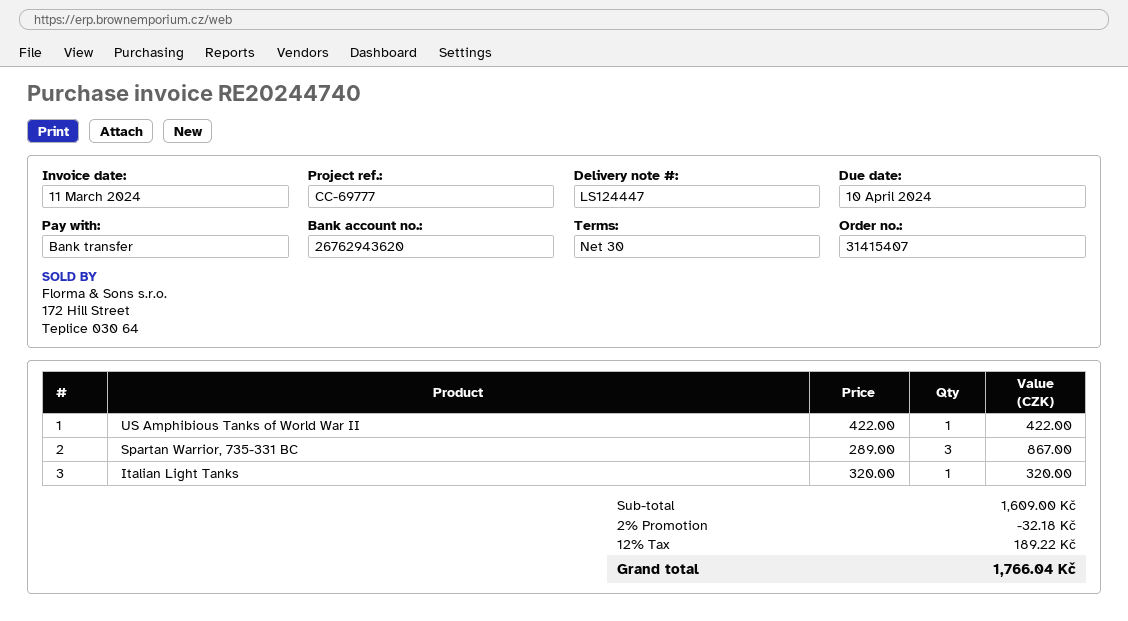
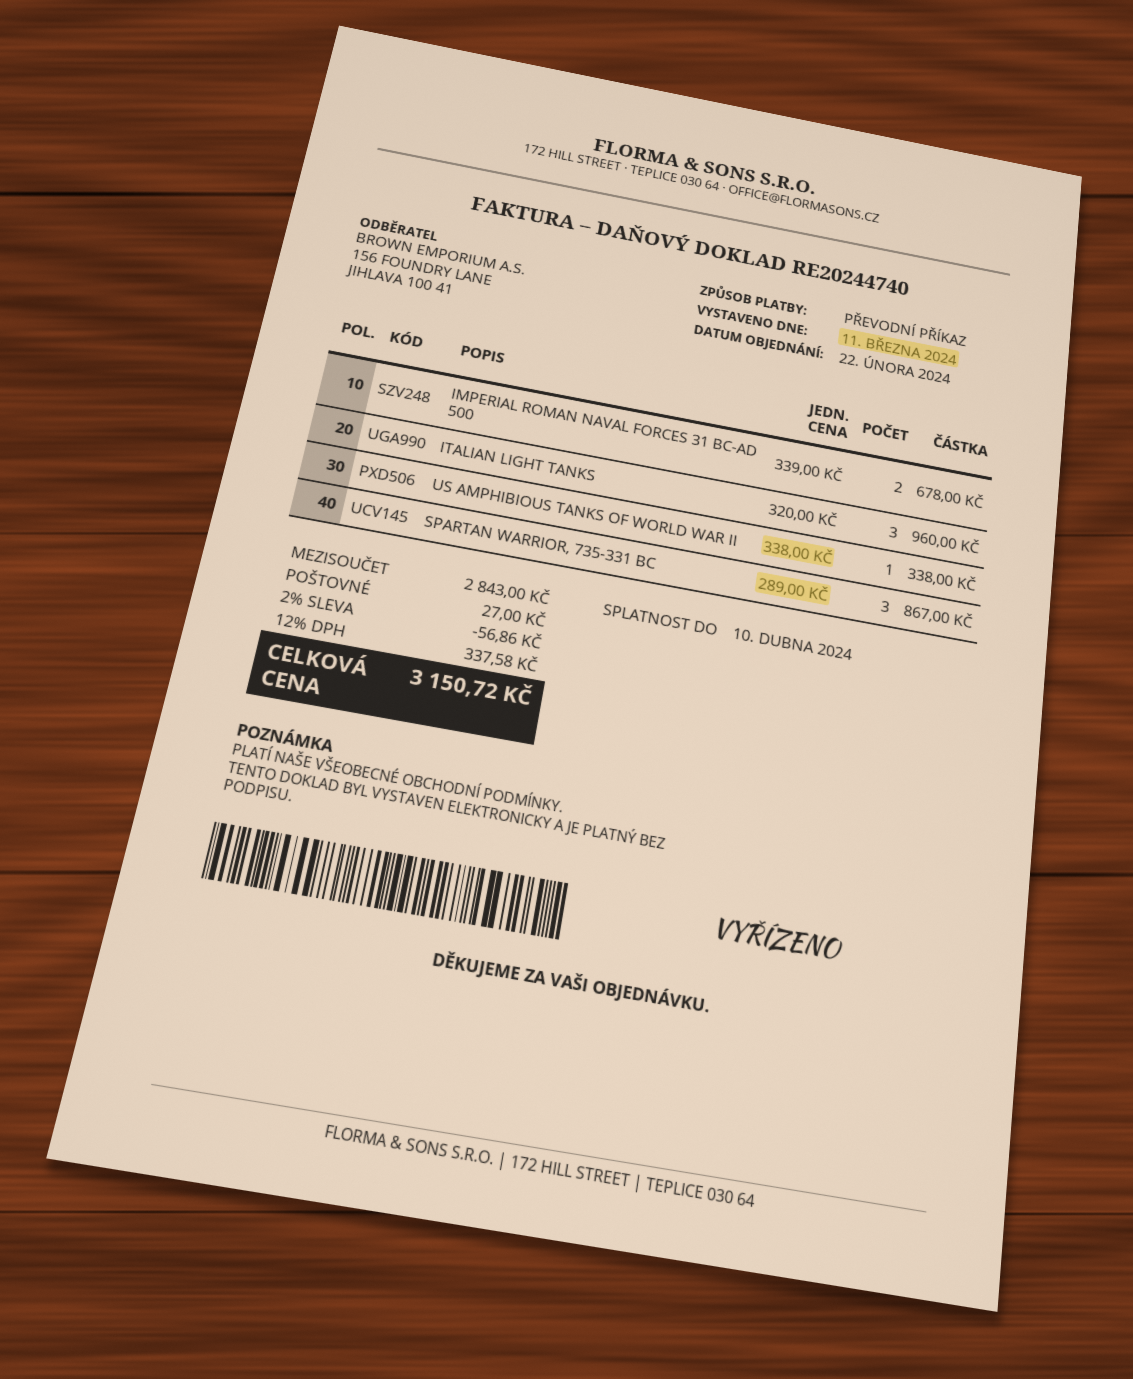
US Amphibious Tanks of World War II: 1 x 422.00 = 422.00 -> 1 x 338.00 = 338.00
Italian Light Tanks: 1 x 320.00 = 320.00 -> 3 x 320.00 = 960.00
IMPERIAL ROMAN NAVAL FORCES 31 BC-AD 500: none -> 2 x 339.00 = 678.00
subtotal: 1609.00 -> 2843.00
discount: 2% = 32.18 -> 2% = 56.86
shipping: none -> 27.00
tax: 12% = 189.22 -> 12% = 337.58
total: 1766.04 -> 3150.72

